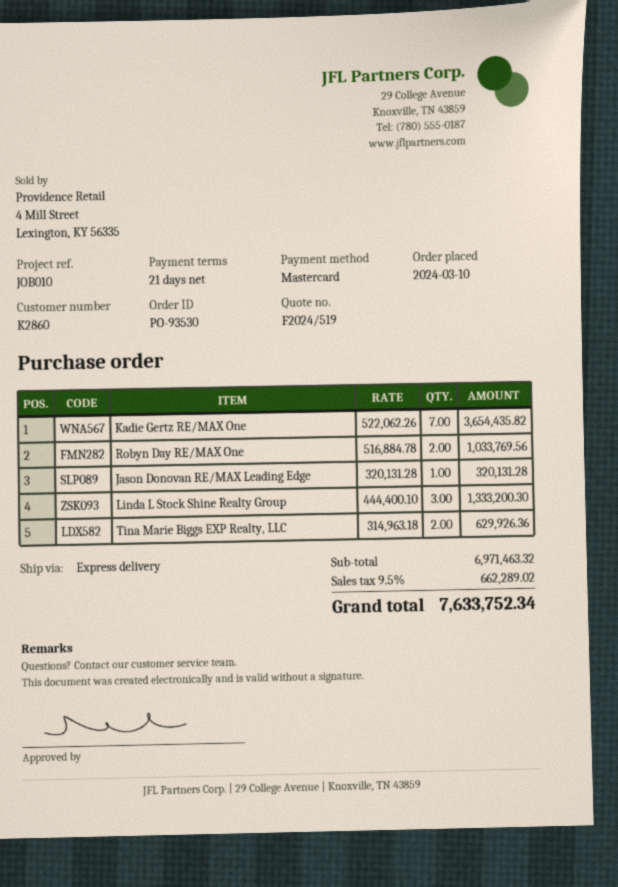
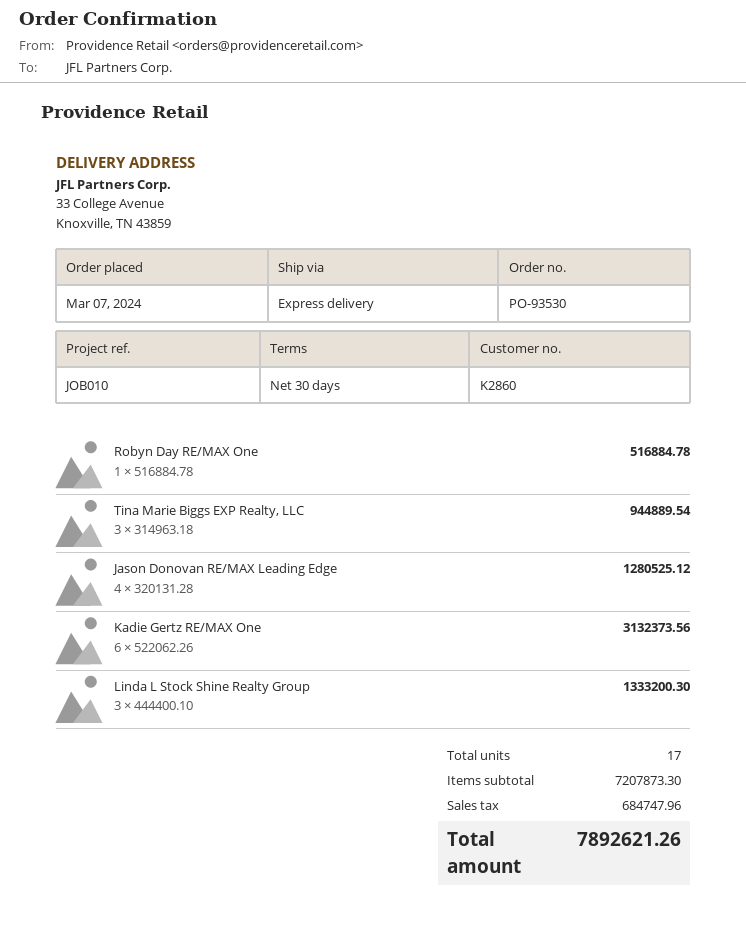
order date: 2024-03-10 -> 2024-03-07
payment terms: 21 days -> 30 days
Kadie Gertz RE/MAX One: 7 x 522062.26 = 3654435.82 -> 6 x 522062.26 = 3132373.56
Robyn Day RE/MAX One: 2 x 516884.78 = 1033769.56 -> 1 x 516884.78 = 516884.78
Jason Donovan RE/MAX Leading Edge: 1 x 320131.28 = 320131.28 -> 4 x 320131.28 = 1280525.12
Tina Marie Biggs EXP Realty, LLC: 2 x 314963.18 = 629926.36 -> 3 x 314963.18 = 944889.54
subtotal: 6971463.32 -> 7207873.30
tax: 662289.02 -> 684747.96
total: 7633752.34 -> 7892621.26

